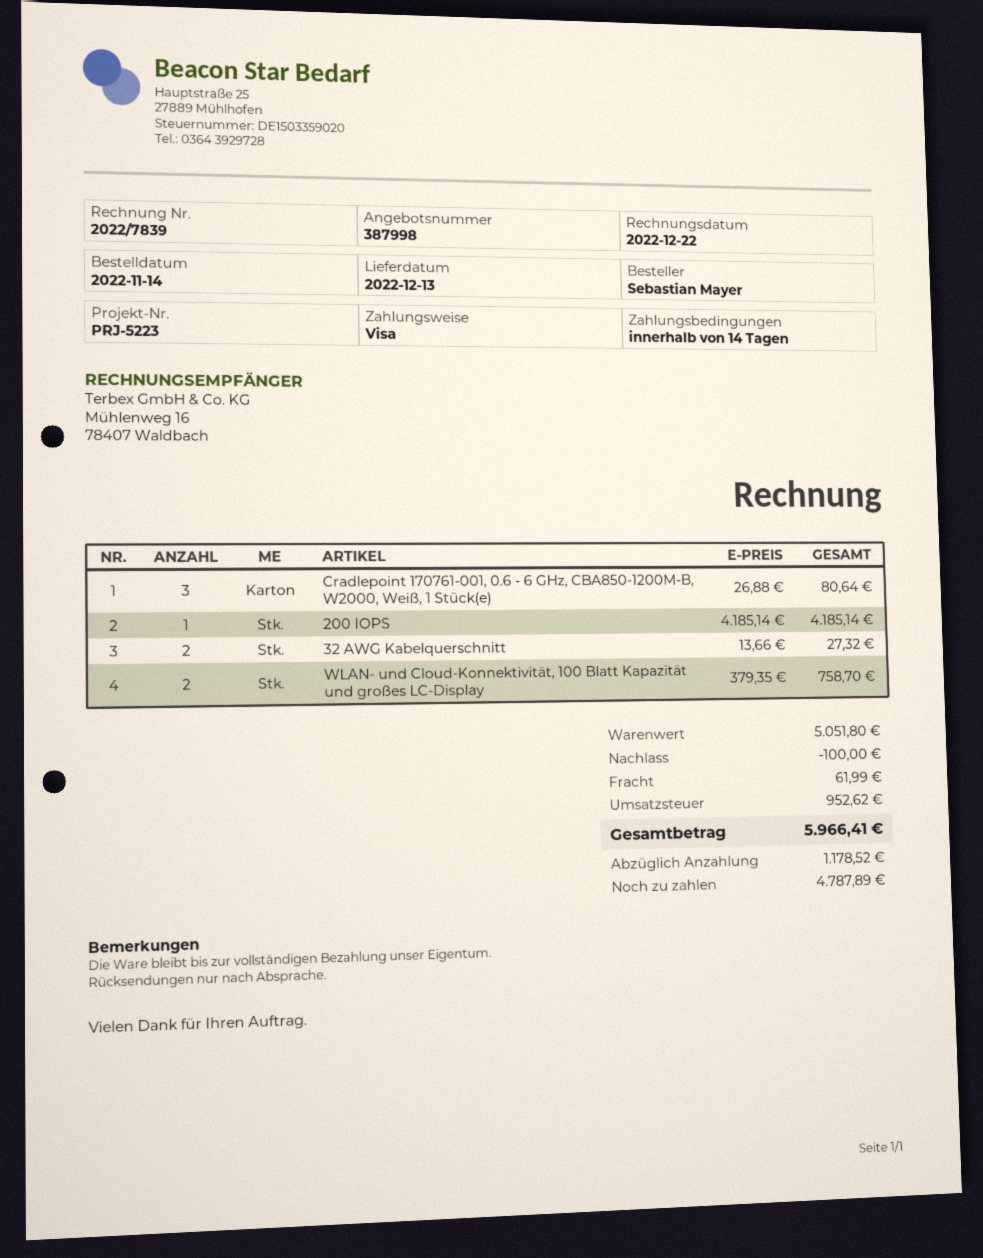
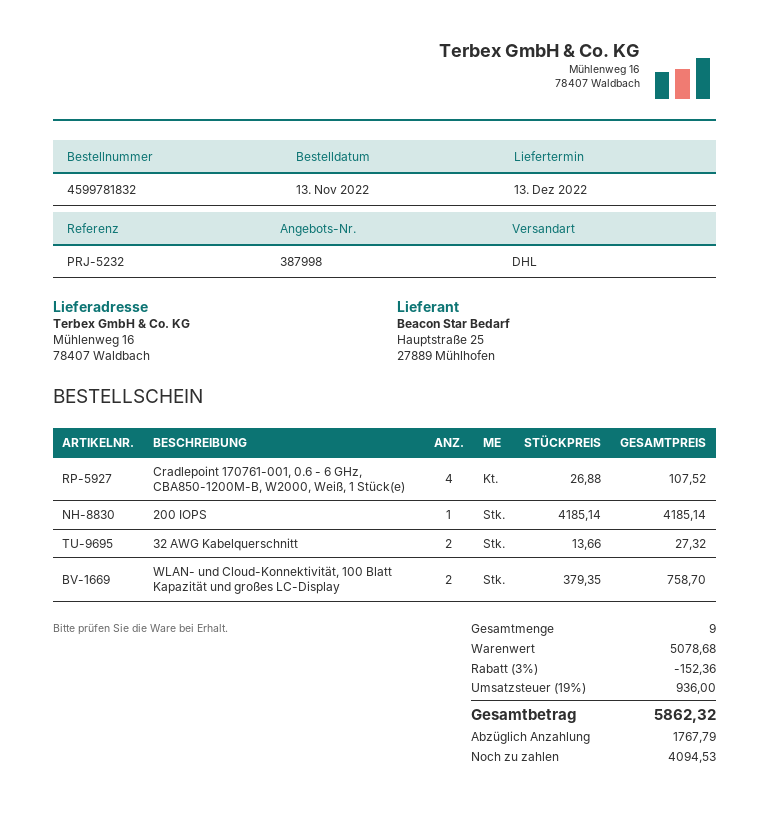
order date: 2022-11-14 -> 2022-11-13
reference: PRJ-5223 -> PRJ-5232
Cradlepoint 170761-001, 0.6 - 6 GHz, CBA850-1200M-B, W2000, Weiß, 1 Stück(e): 3 x 26.88 = 80.64 -> 4 x 26.88 = 107.52
subtotal: 5051.80 -> 5078.68
discount: 100.00 -> 152.36
shipping: 61.99 -> none
tax: 952.62 -> 936.00
total: 5966.41 -> 5862.32
deposit: 1178.52 -> 1767.79
balance: 4787.89 -> 4094.53

